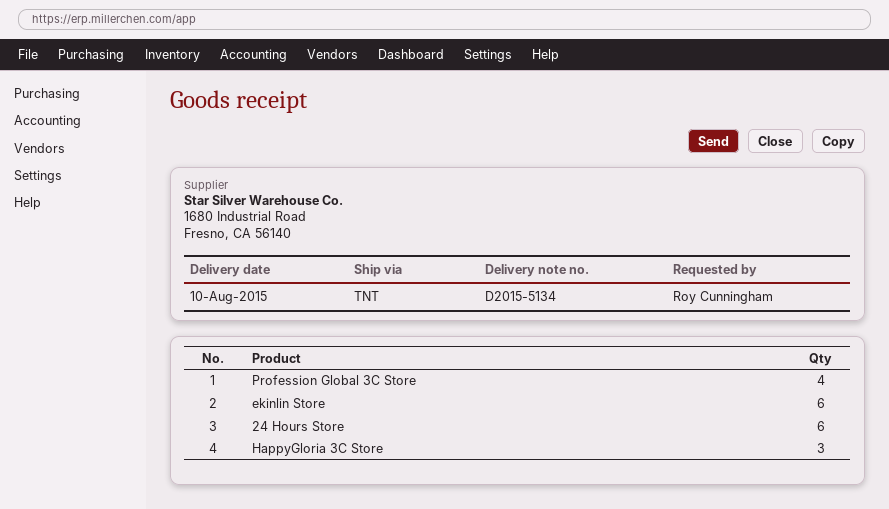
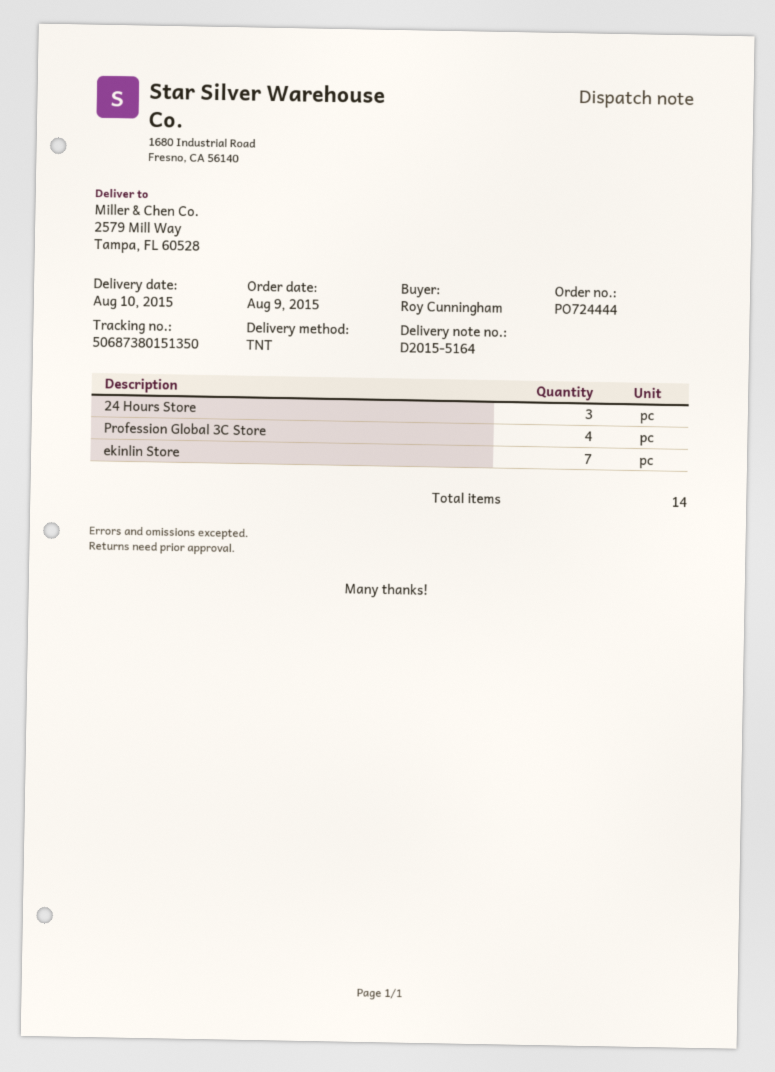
delivery note number: D2015-5134 -> D2015-5164
ekinlin Store: 6 -> 7
24 Hours Store: 6 -> 3
HappyGloria 3C Store: 3 -> none

